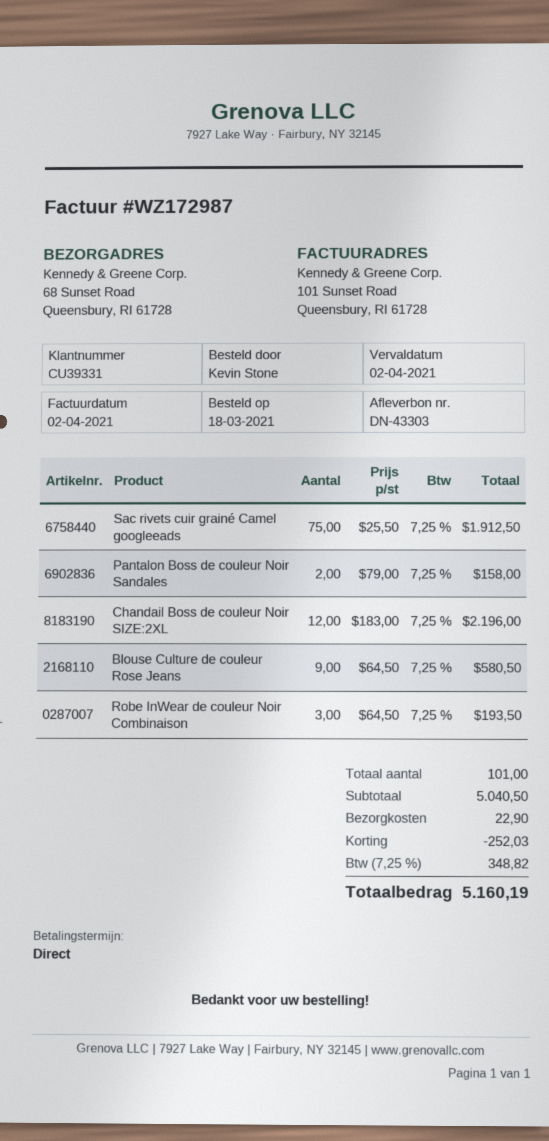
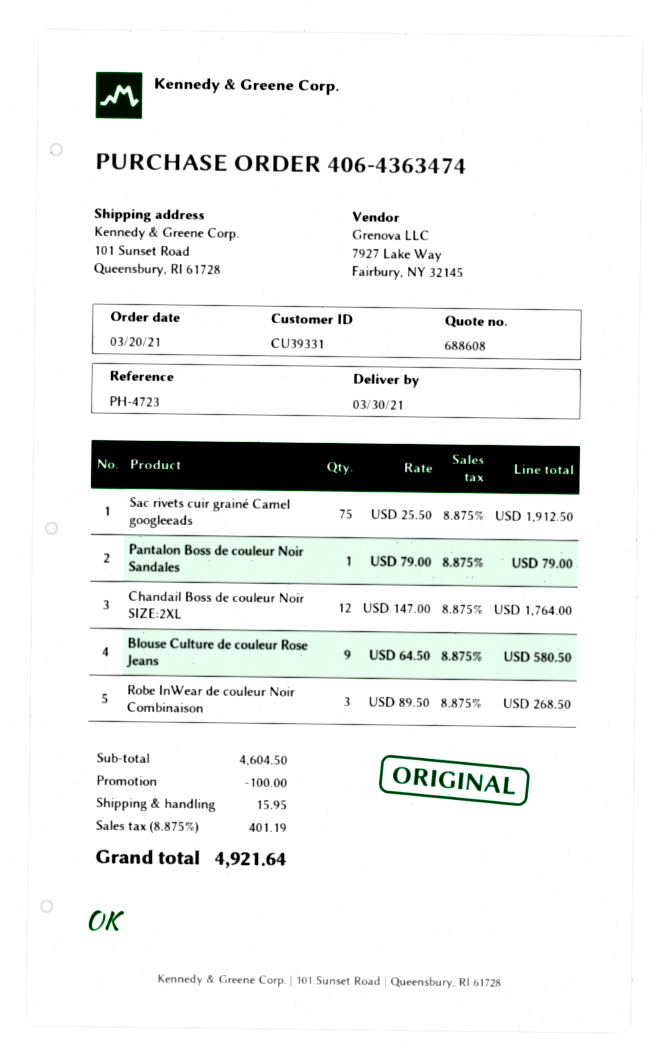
order date: 2021-03-18 -> 2021-03-20
ship to: 68 Sunset Road, Queensbury, RI 61728 -> 101 Sunset Road, Queensbury, RI 61728
Pantalon Boss de couleur Noir Sandales: 2 x 79.00 = 158.00 -> 1 x 79.00 = 79.00
Chandail Boss de couleur Noir SIZE:2XL: 12 x 183.00 = 2196.00 -> 12 x 147.00 = 1764.00
Robe InWear de couleur Noir Combinaison: 3 x 64.50 = 193.50 -> 3 x 89.50 = 268.50
subtotal: 5040.50 -> 4604.50
discount: 252.03 -> 100.00
shipping: 22.90 -> 15.95
tax: 7.25% = 348.82 -> 8.875% = 401.19
total: 5160.19 -> 4921.64

